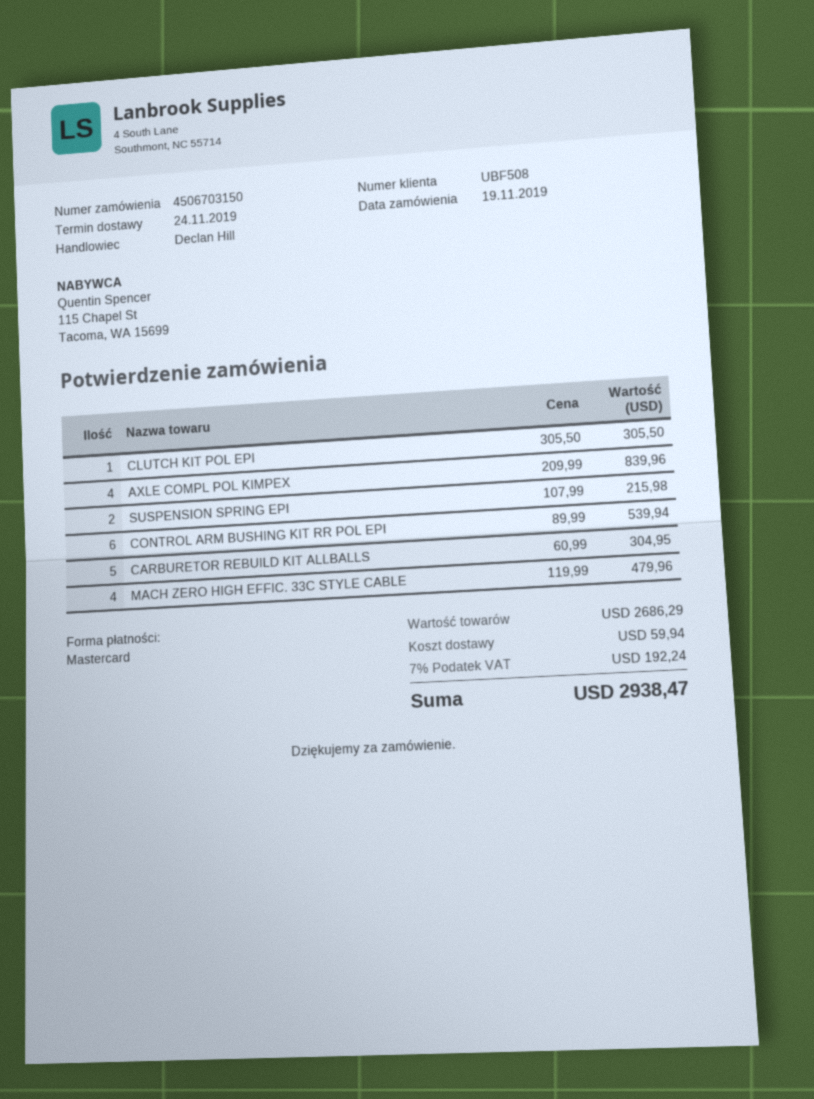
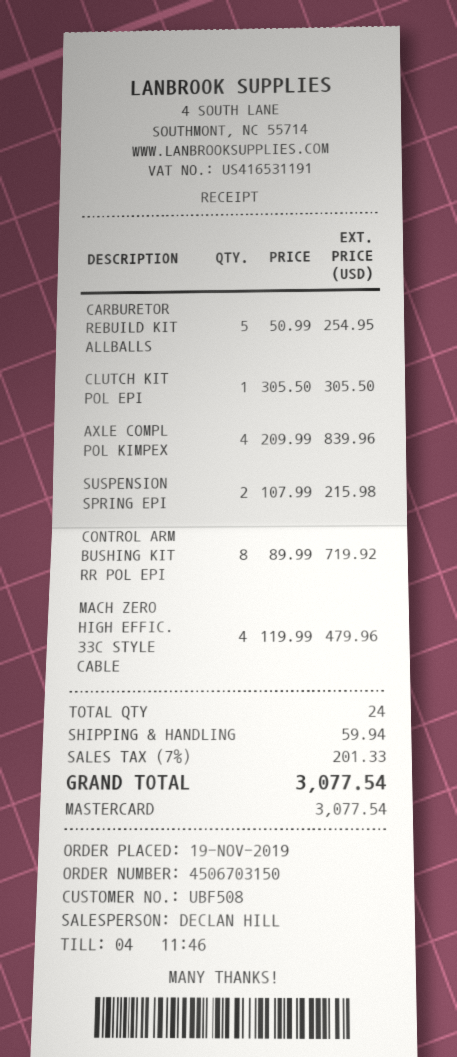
CONTROL ARM BUSHING KIT RR POL EPI: 6 x 89.99 = 539.94 -> 8 x 89.99 = 719.92
CARBURETOR REBUILD KIT ALLBALLS: 5 x 60.99 = 304.95 -> 5 x 50.99 = 254.95
tax: 7% = 192.24 -> 7% = 201.33
total: 2938.47 -> 3077.54

